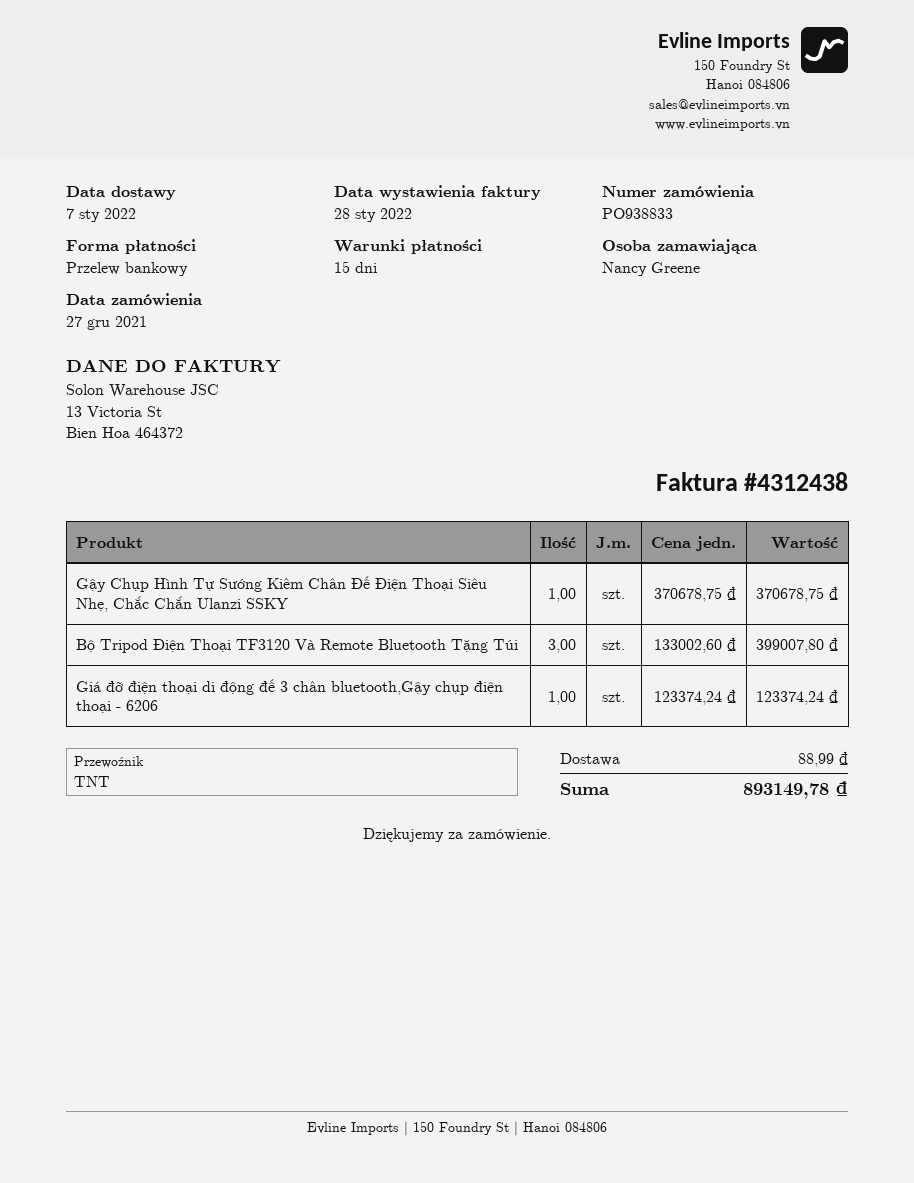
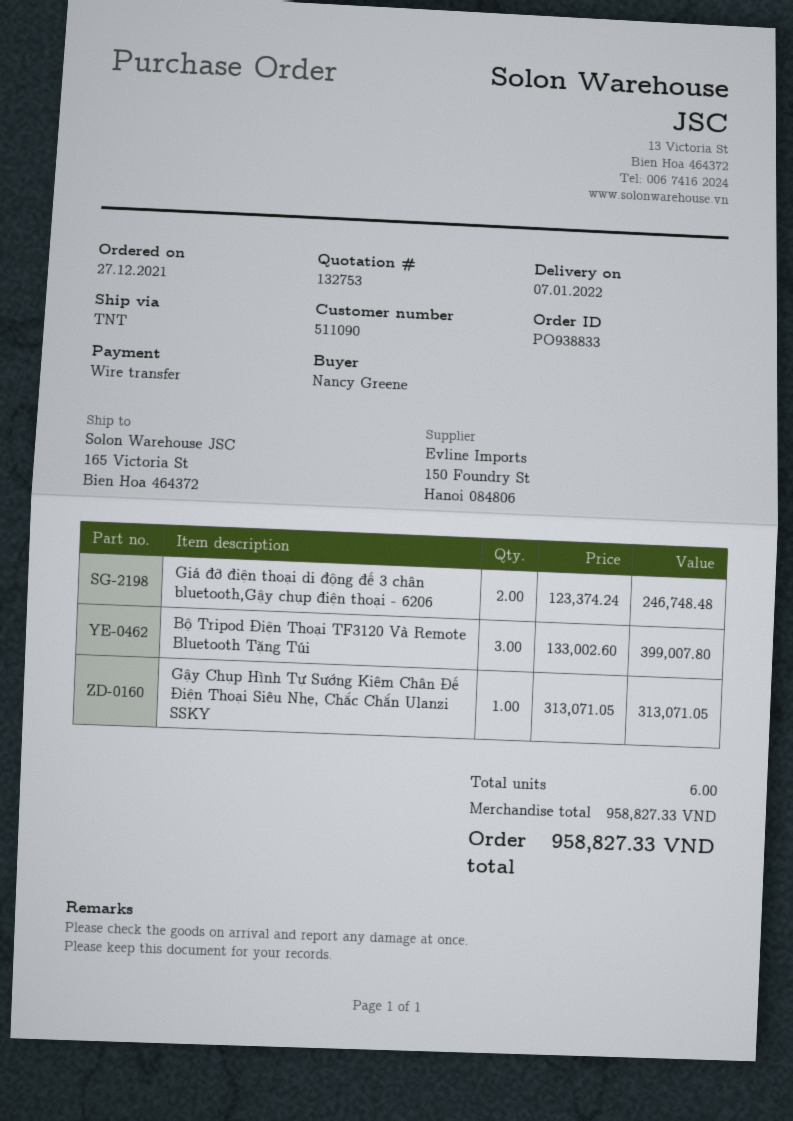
Gậy Chụp Hình Tự Sướng Kiêm Chân Đế Điện Thoại Siêu Nhẹ, Chắc Chắn Ulanzi SSKY: 1 x 370678.75 = 370678.75 -> 1 x 313071.05 = 313071.05
Giá đỡ điện thoại di động đế 3 chân bluetooth,Gậy chụp điện thoại - 6206: 1 x 123374.24 = 123374.24 -> 2 x 123374.24 = 246748.48
shipping: 88.99 -> none
total: 893149.78 -> 958827.33

